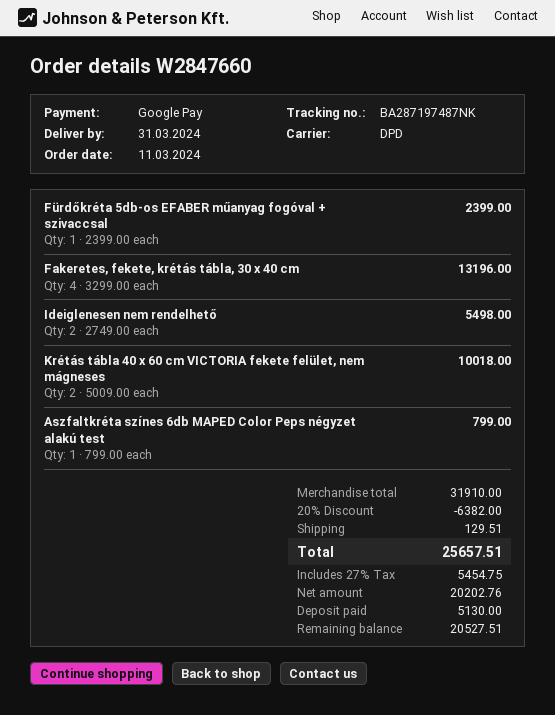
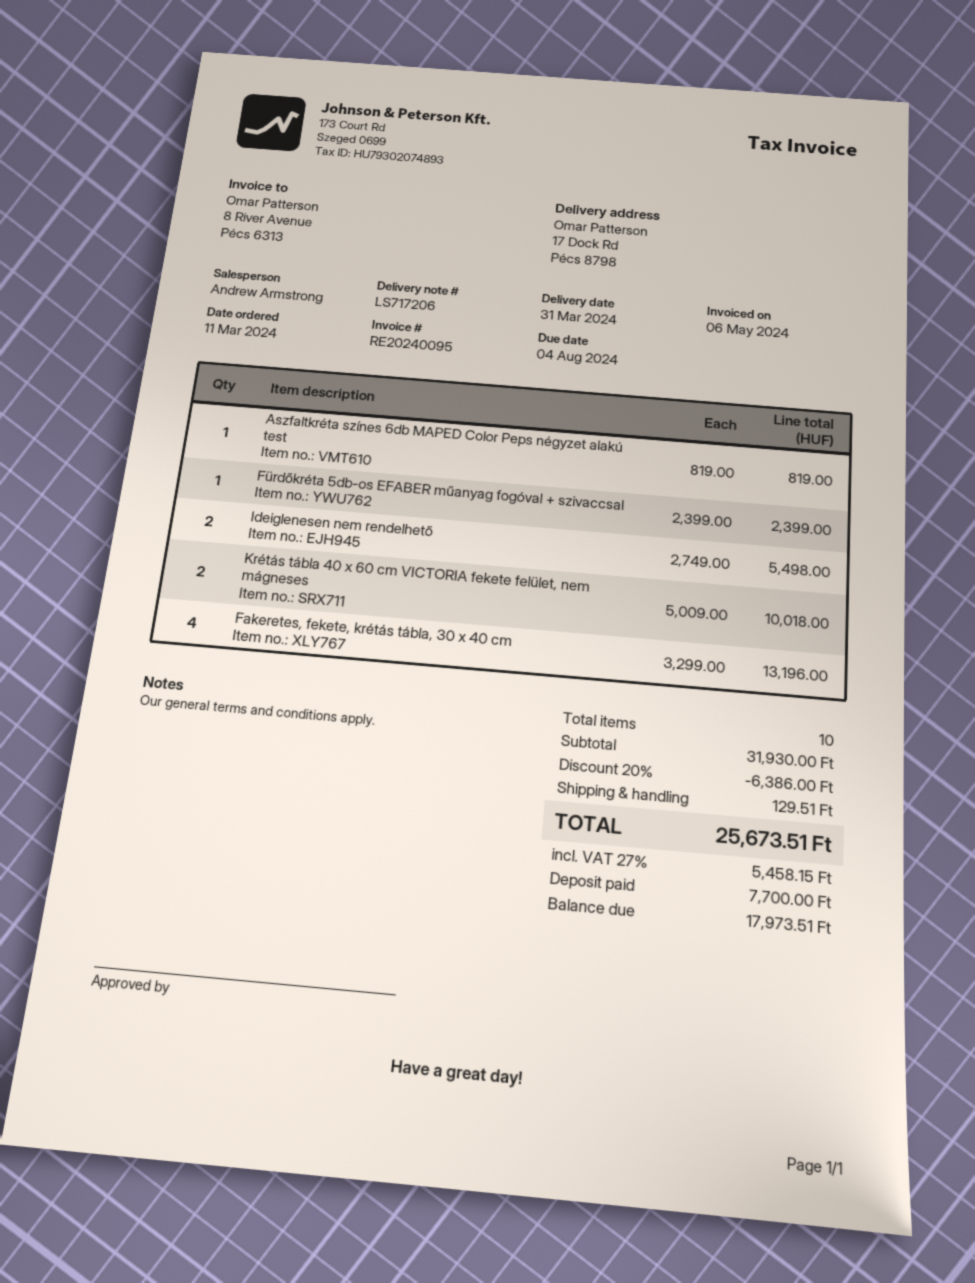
Aszfaltkréta színes 6db MAPED Color Peps négyzet alakú test: 1 x 799.00 = 799.00 -> 1 x 819.00 = 819.00
subtotal: 31910.00 -> 31930.00
discount: 20% = 6382.00 -> 20% = 6386.00
tax: 27% = 5454.75 -> 27% = 5458.15
total: 25657.51 -> 25673.51
deposit: 5130.00 -> 7700.00
balance: 20527.51 -> 17973.51

